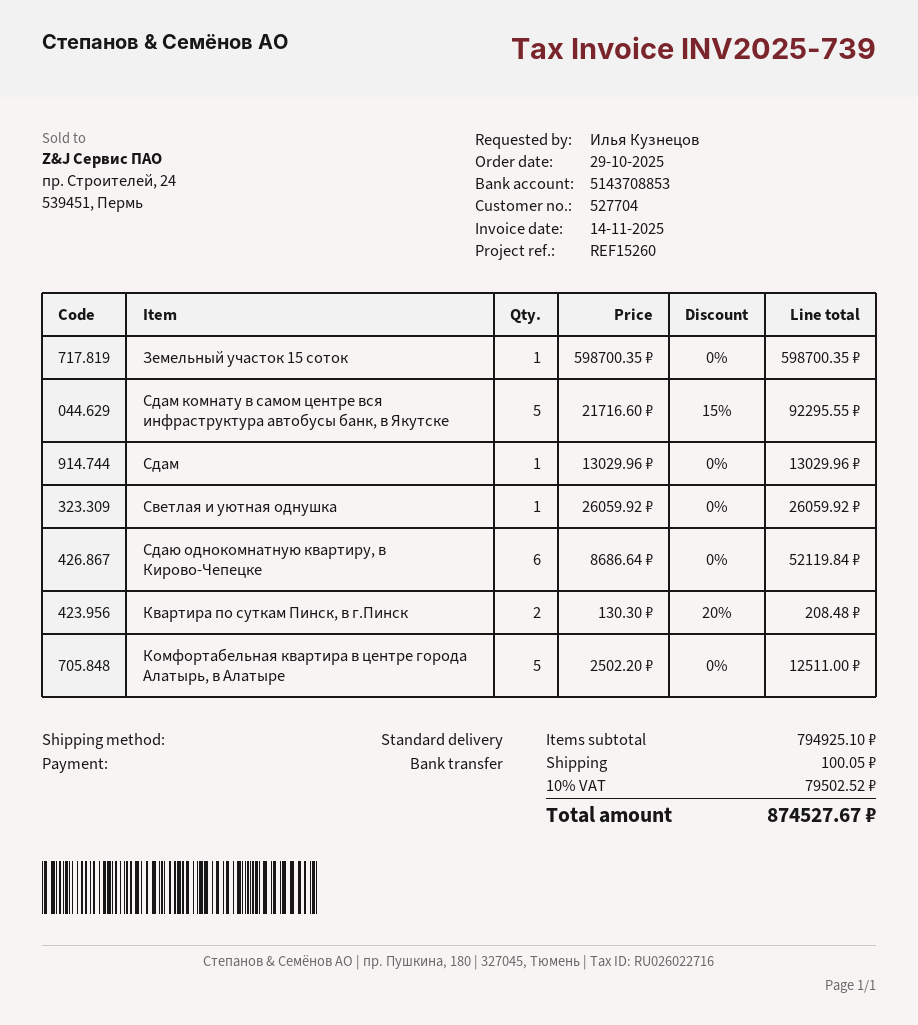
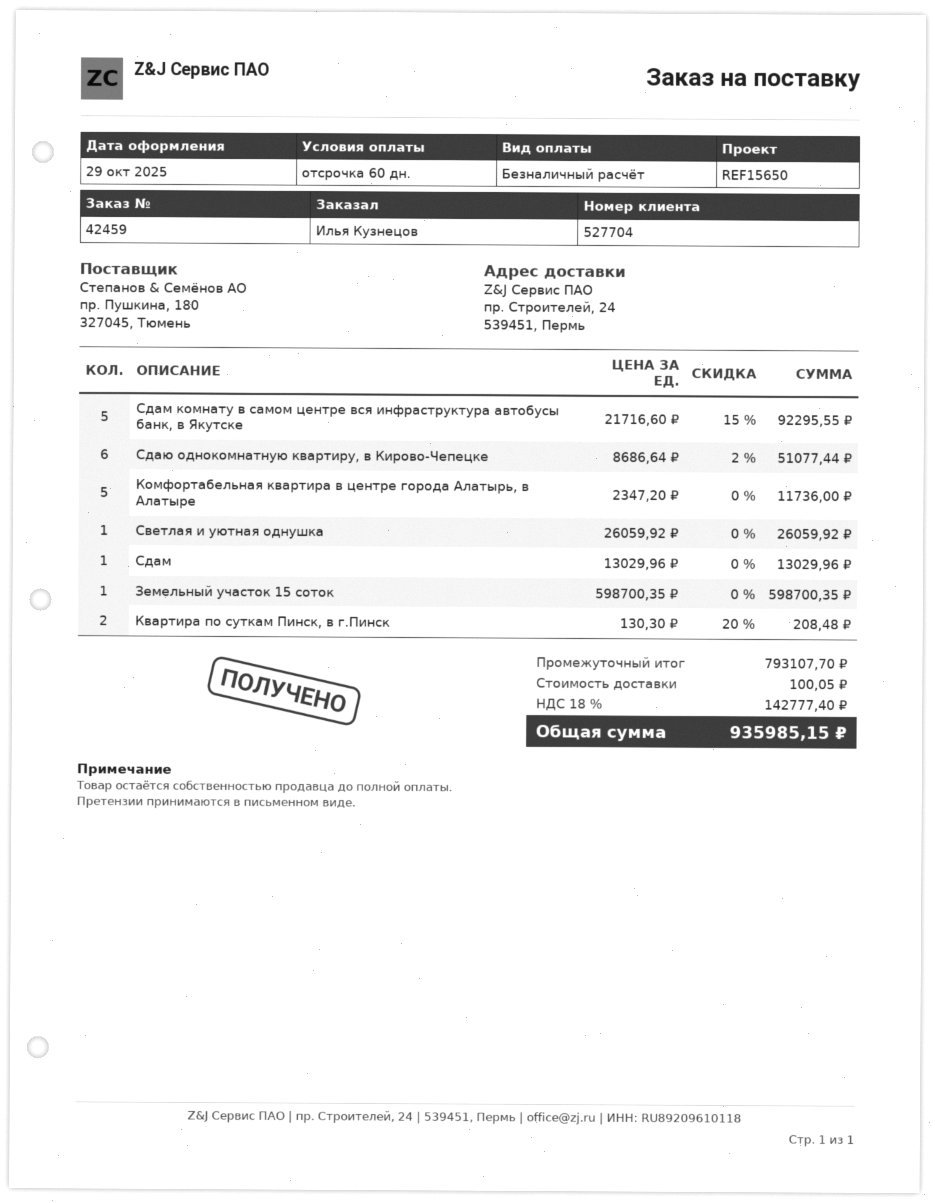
reference: REF15260 -> REF15650
Сдаю однокомнатную квартиру, в Кирово-Чепецке: 6 x 8686.64 = 52119.84 -> 6 x 8686.64 - 2% = 51077.44
Комфортабельная квартира в центре города Алатырь, в Алатыре: 5 x 2502.20 = 12511.00 -> 5 x 2347.20 = 11736.00
subtotal: 794925.10 -> 793107.70
tax: 10% = 79502.52 -> 18% = 142777.40
total: 874527.67 -> 935985.15

